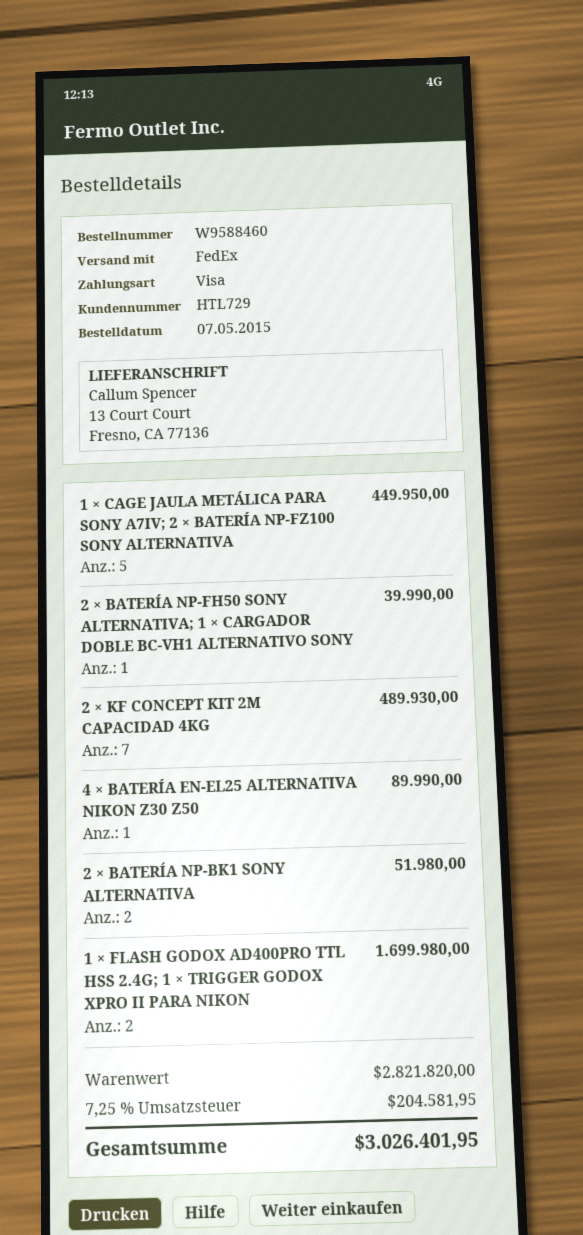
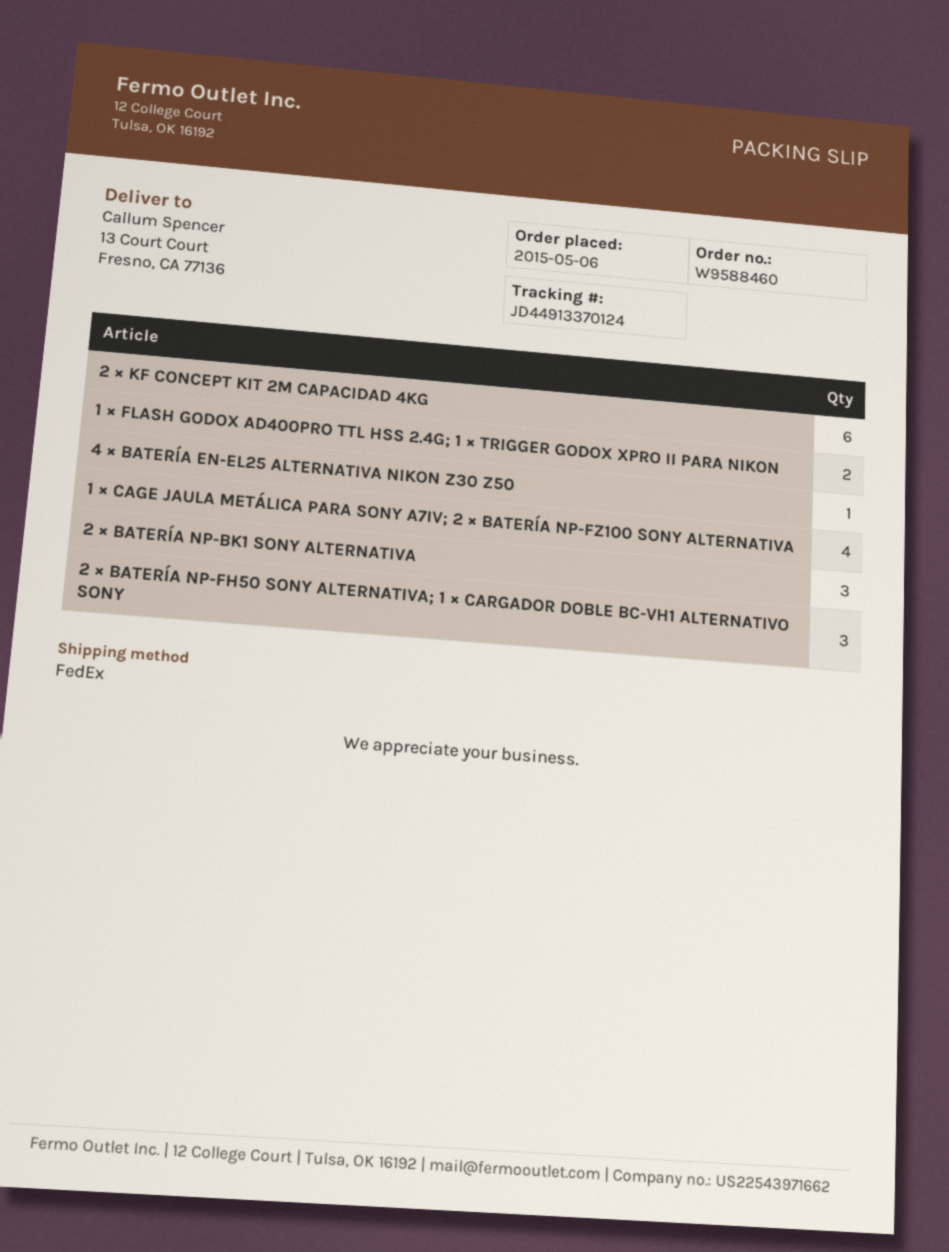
order date: 2015-05-07 -> 2015-05-06
1 × CAGE JAULA METÁLICA PARA SONY A7IV; 2 × BATERÍA NP-FZ100 SONY ALTERNATIVA: 5 -> 4
2 × BATERÍA NP-FH50 SONY ALTERNATIVA; 1 × CARGADOR DOBLE BC-VH1 ALTERNATIVO SONY: 1 -> 3
2 × KF CONCEPT KIT 2M CAPACIDAD 4KG: 7 -> 6
2 × BATERÍA NP-BK1 SONY ALTERNATIVA: 2 -> 3

